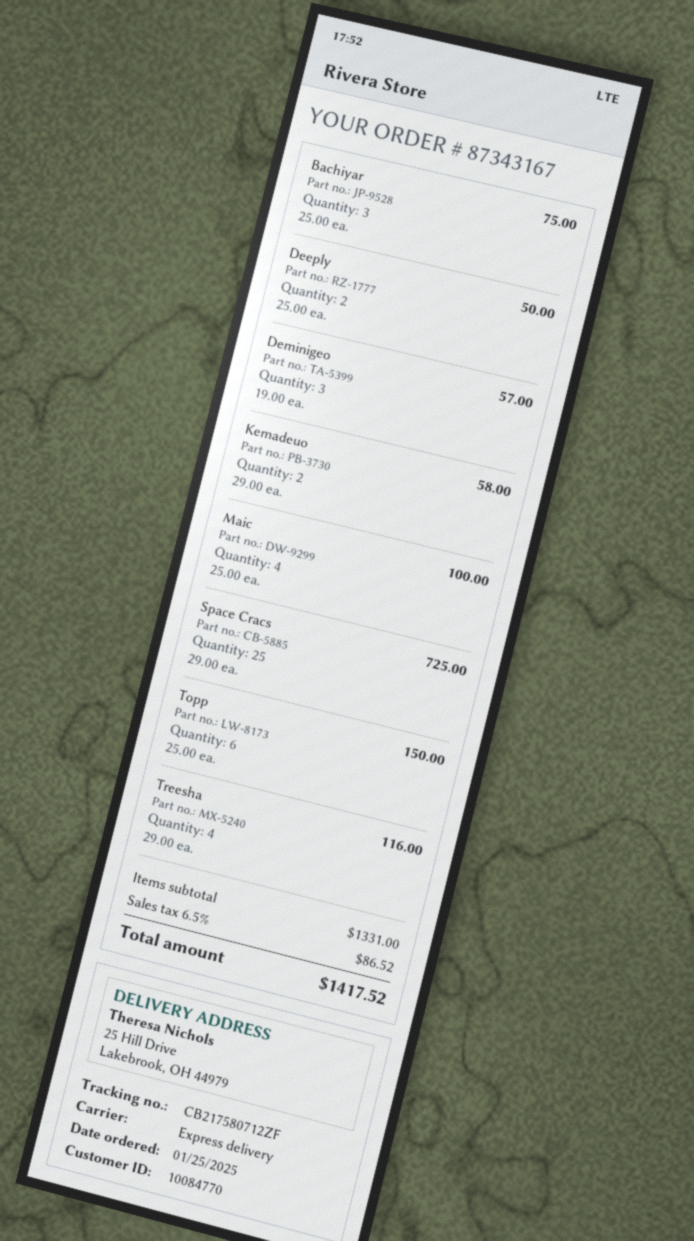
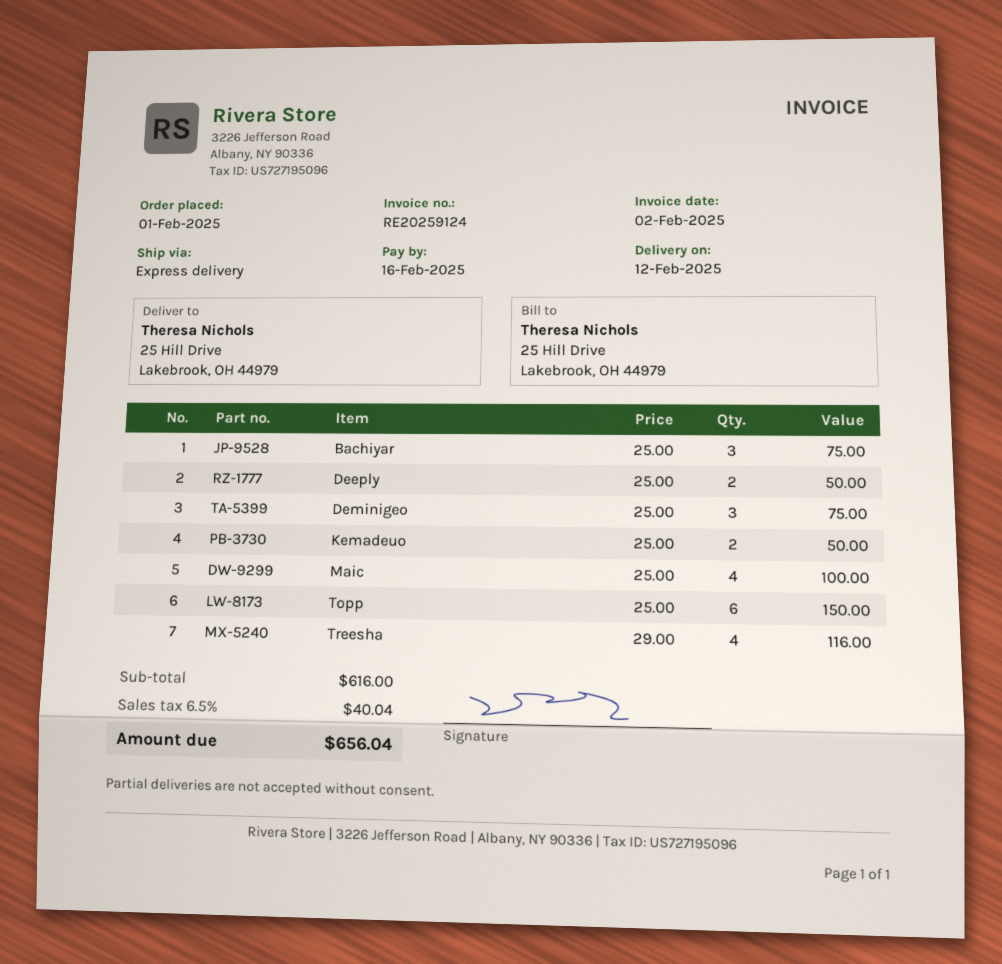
order date: 2025-01-25 -> 2025-02-01
Deminigeo: 3 x 19.00 = 57.00 -> 3 x 25.00 = 75.00
Kemadeuo: 2 x 29.00 = 58.00 -> 2 x 25.00 = 50.00
Space Cracs: 25 x 29.00 = 725.00 -> none
subtotal: 1331.00 -> 616.00
tax: 6.5% = 86.52 -> 6.5% = 40.04
total: 1417.52 -> 656.04

